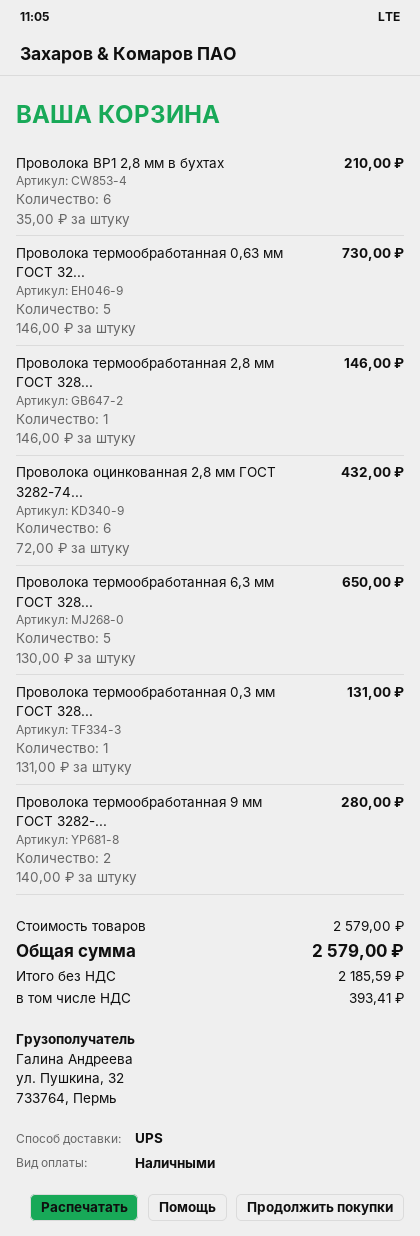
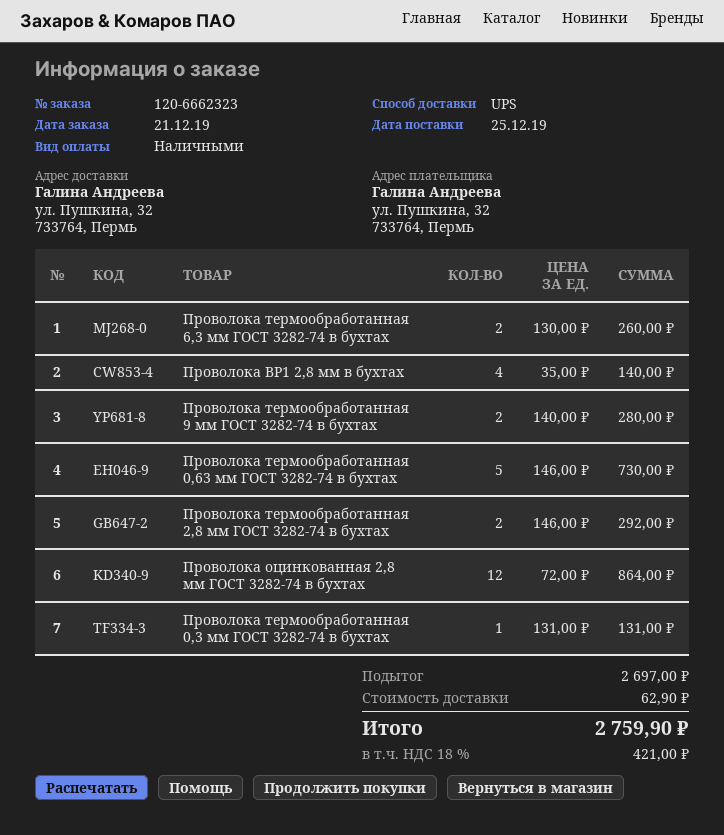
Проволока ВР1 2,8 мм в бухтах: 6 x 35.00 = 210.00 -> 4 x 35.00 = 140.00
Проволока термообработанная 2,8 мм ГОСТ 328...: 1 x 146.00 = 146.00 -> 2 x 146.00 = 292.00
Проволока оцинкованная 2,8 мм ГОСТ 3282-74...: 6 x 72.00 = 432.00 -> 12 x 72.00 = 864.00
Проволока термообработанная 6,3 мм ГОСТ 328...: 5 x 130.00 = 650.00 -> 2 x 130.00 = 260.00
subtotal: 2579.00 -> 2697.00
shipping: none -> 62.90
tax: 393.41 -> 421.00
total: 2579.00 -> 2759.90

